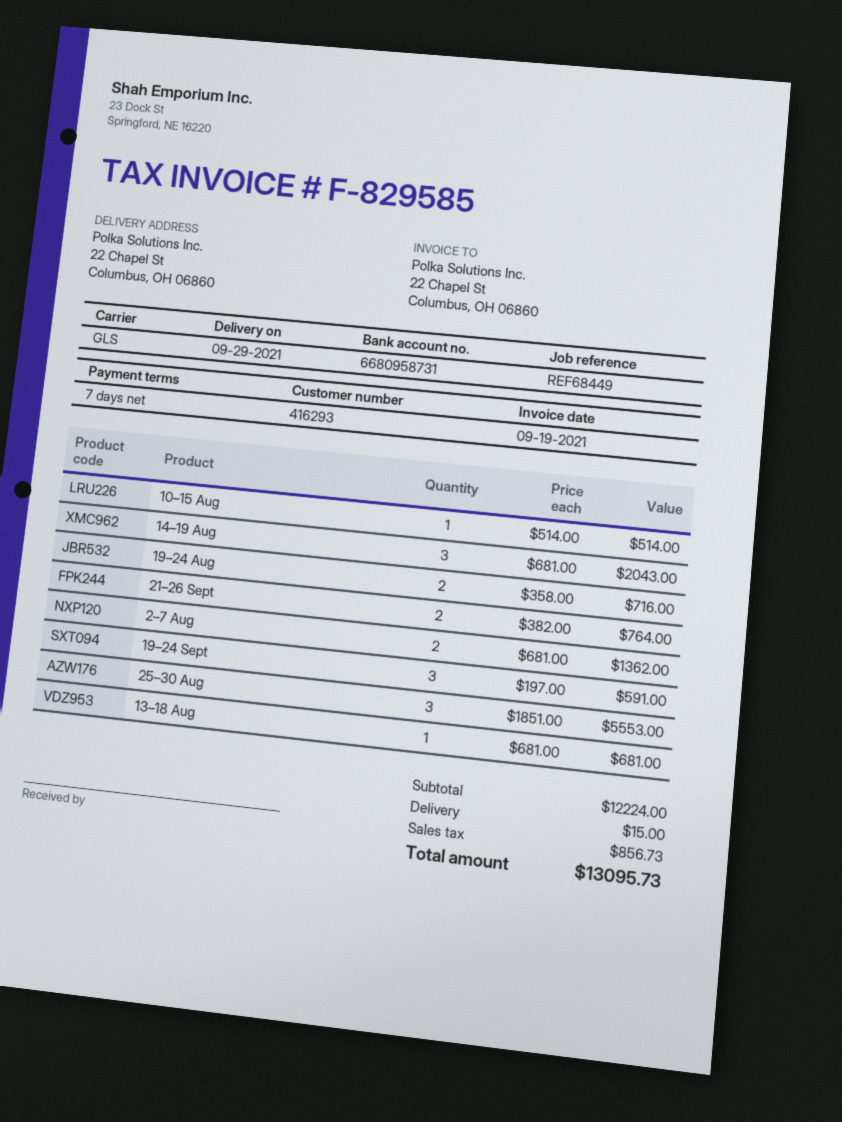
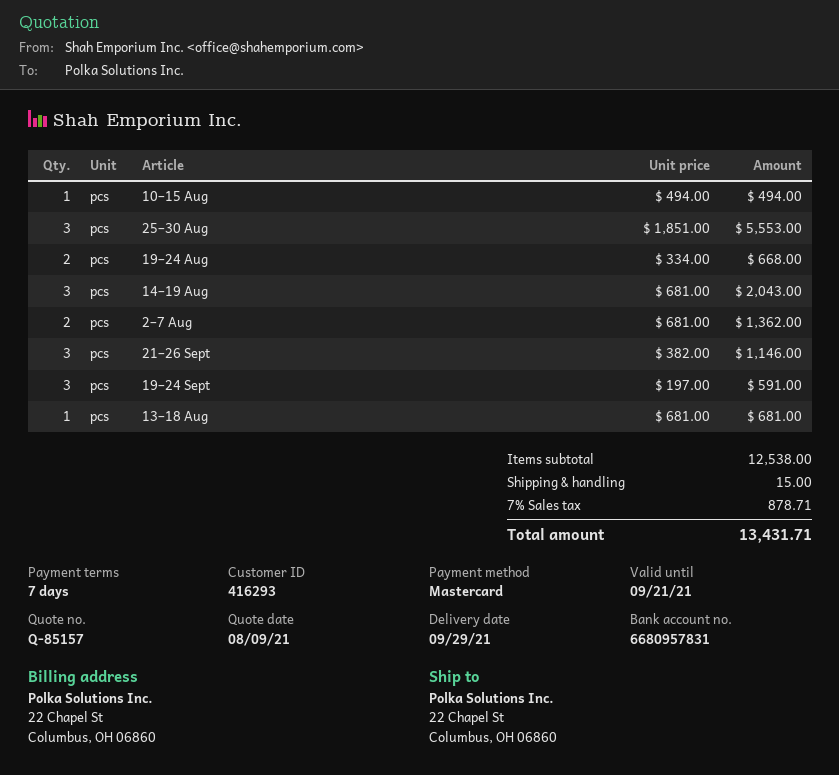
bank account: 6680958731 -> 6680957831
10–15 Aug: 1 x 514.00 = 514.00 -> 1 x 494.00 = 494.00
19–24 Aug: 2 x 358.00 = 716.00 -> 2 x 334.00 = 668.00
21–26 Sept: 2 x 382.00 = 764.00 -> 3 x 382.00 = 1146.00
subtotal: 12224.00 -> 12538.00
tax: 856.73 -> 878.71
total: 13095.73 -> 13431.71

